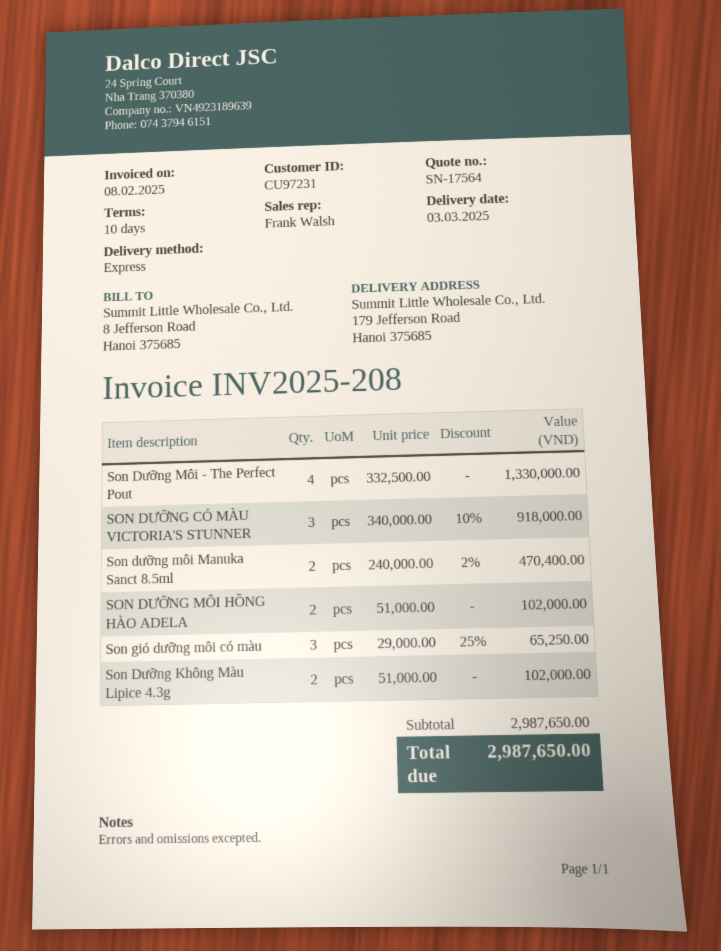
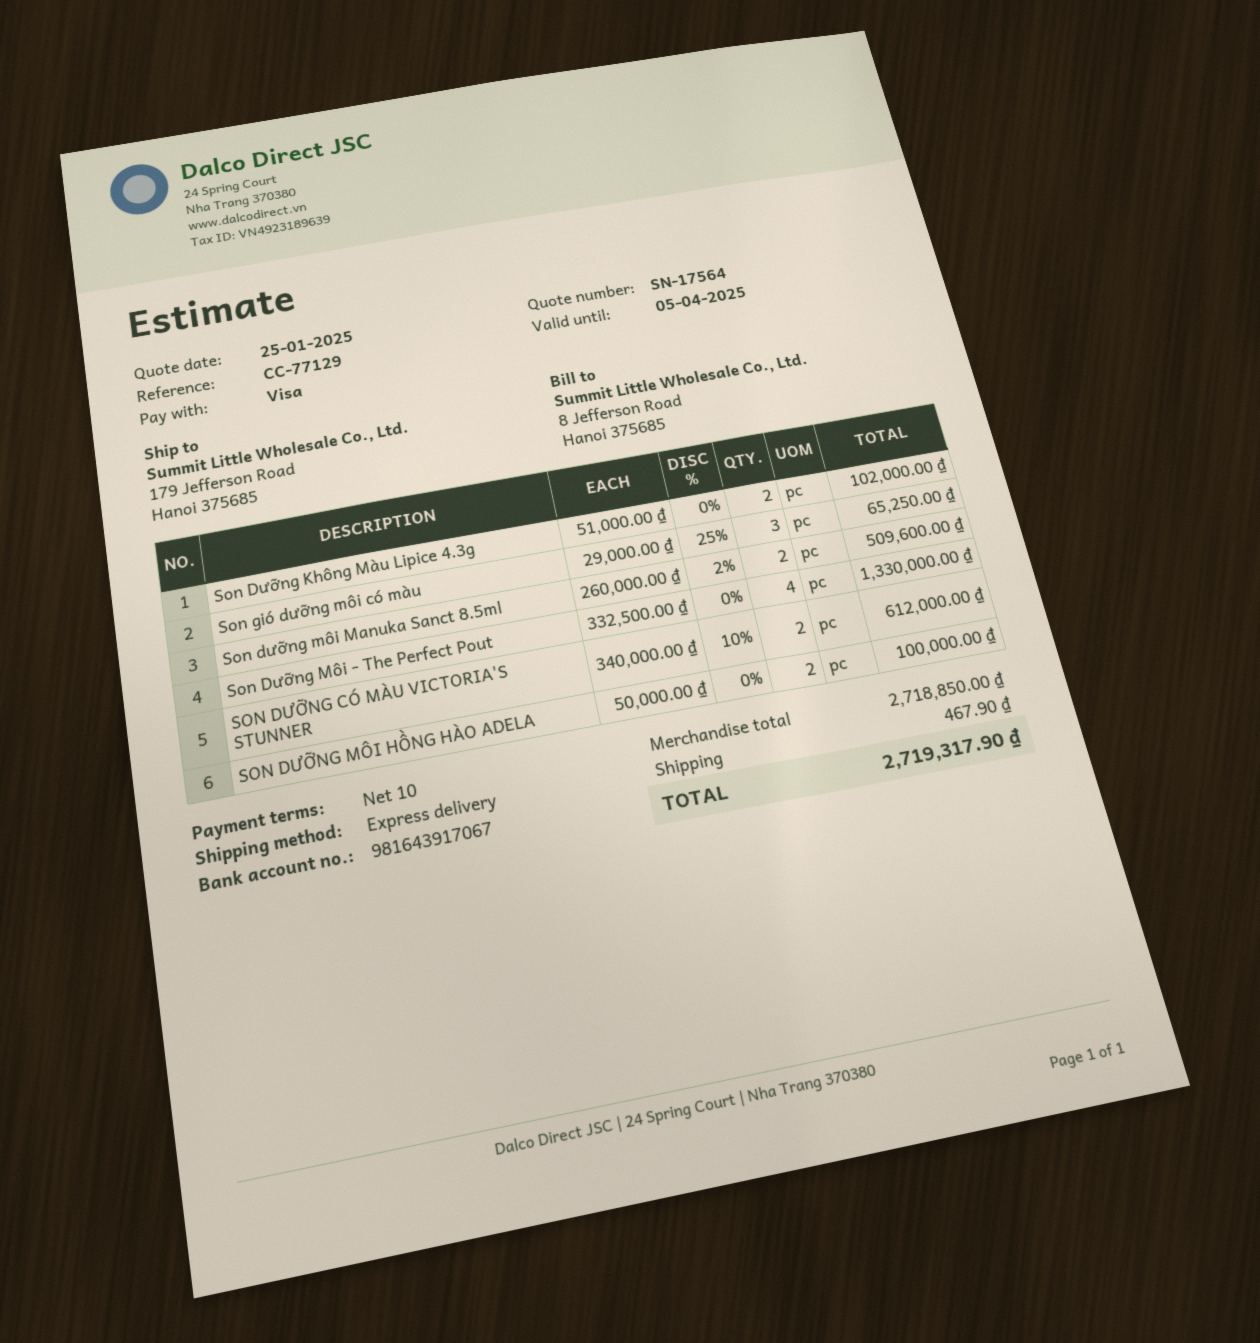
SON DƯỠNG CÓ MÀU VICTORIA'S STUNNER: 3 x 340000.00 - 10% = 918000.00 -> 2 x 340000.00 - 10% = 612000.00
Son dưỡng môi Manuka Sanct 8.5ml: 2 x 240000.00 - 2% = 470400.00 -> 2 x 260000.00 - 2% = 509600.00
SON DƯỠNG MÔI HỒNG HÀO ADELA: 2 x 51000.00 = 102000.00 -> 2 x 50000.00 = 100000.00
subtotal: 2987650.00 -> 2718850.00
shipping: none -> 467.90
total: 2987650.00 -> 2719317.90

